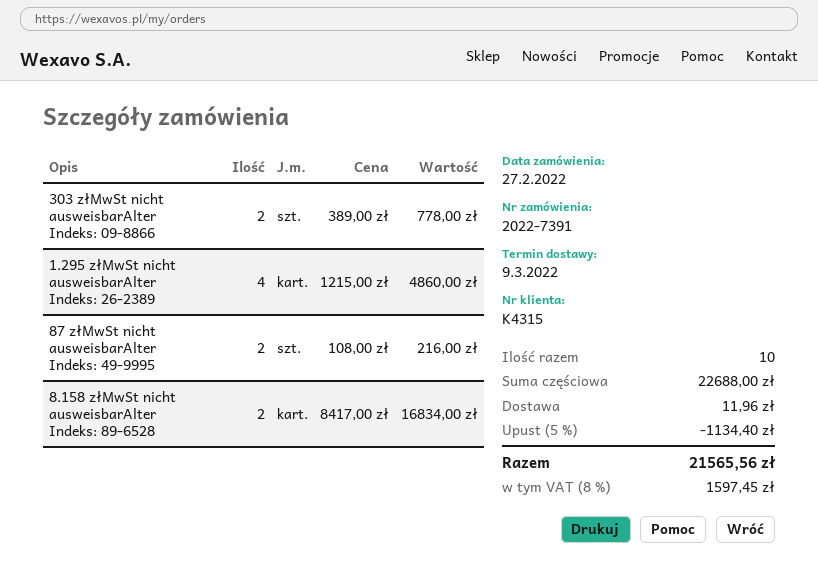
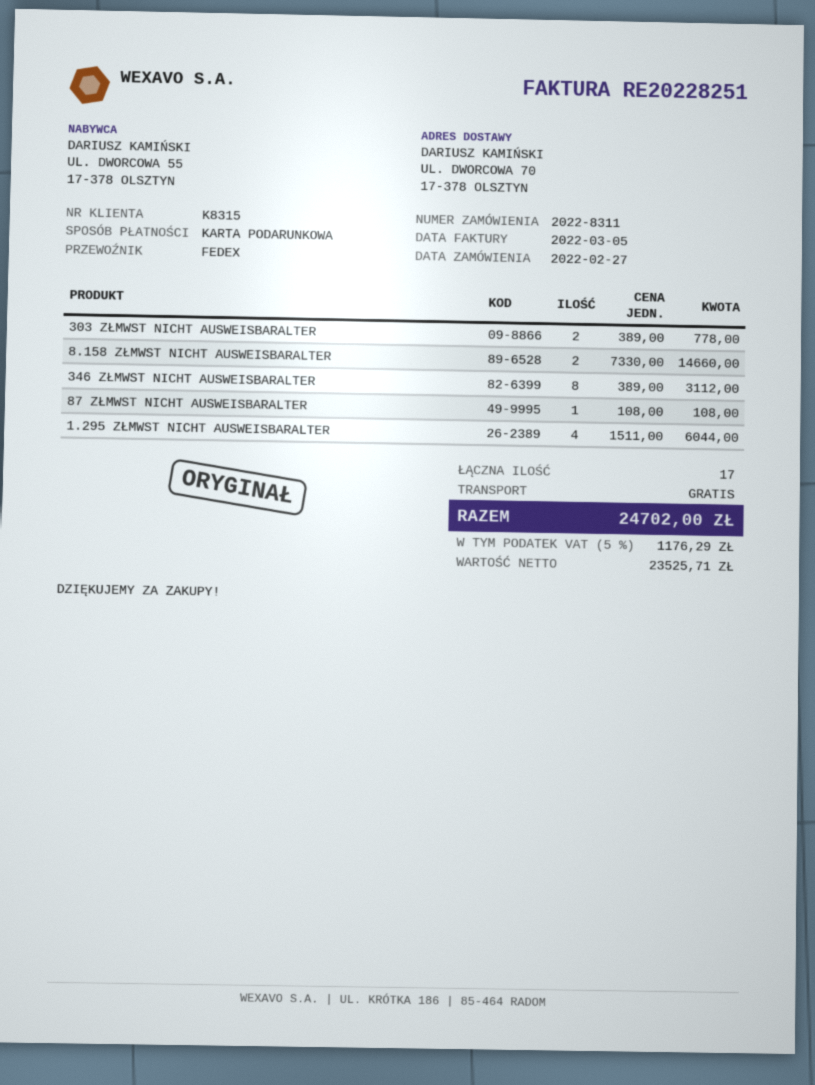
order number: 2022-7391 -> 2022-8311
customer number: K4315 -> K8315
1.295 złMwSt nicht ausweisbarAlter: 4 x 1215.00 = 4860.00 -> 4 x 1511.00 = 6044.00
87 złMwSt nicht ausweisbarAlter: 2 x 108.00 = 216.00 -> 1 x 108.00 = 108.00
8.158 złMwSt nicht ausweisbarAlter: 2 x 8417.00 = 16834.00 -> 2 x 7330.00 = 14660.00
346 ZŁMWST NICHT AUSWEISBARALTER: none -> 8 x 389.00 = 3112.00
total quantity: 10 -> 17
discount: 5% = 1134.40 -> none
shipping: 11.96 -> 0.00
tax: 8% = 1597.45 -> 5% = 1176.29
total: 21565.56 -> 24702.00

